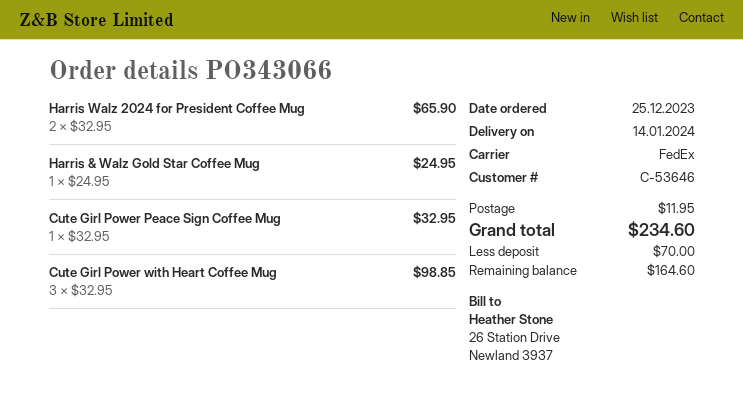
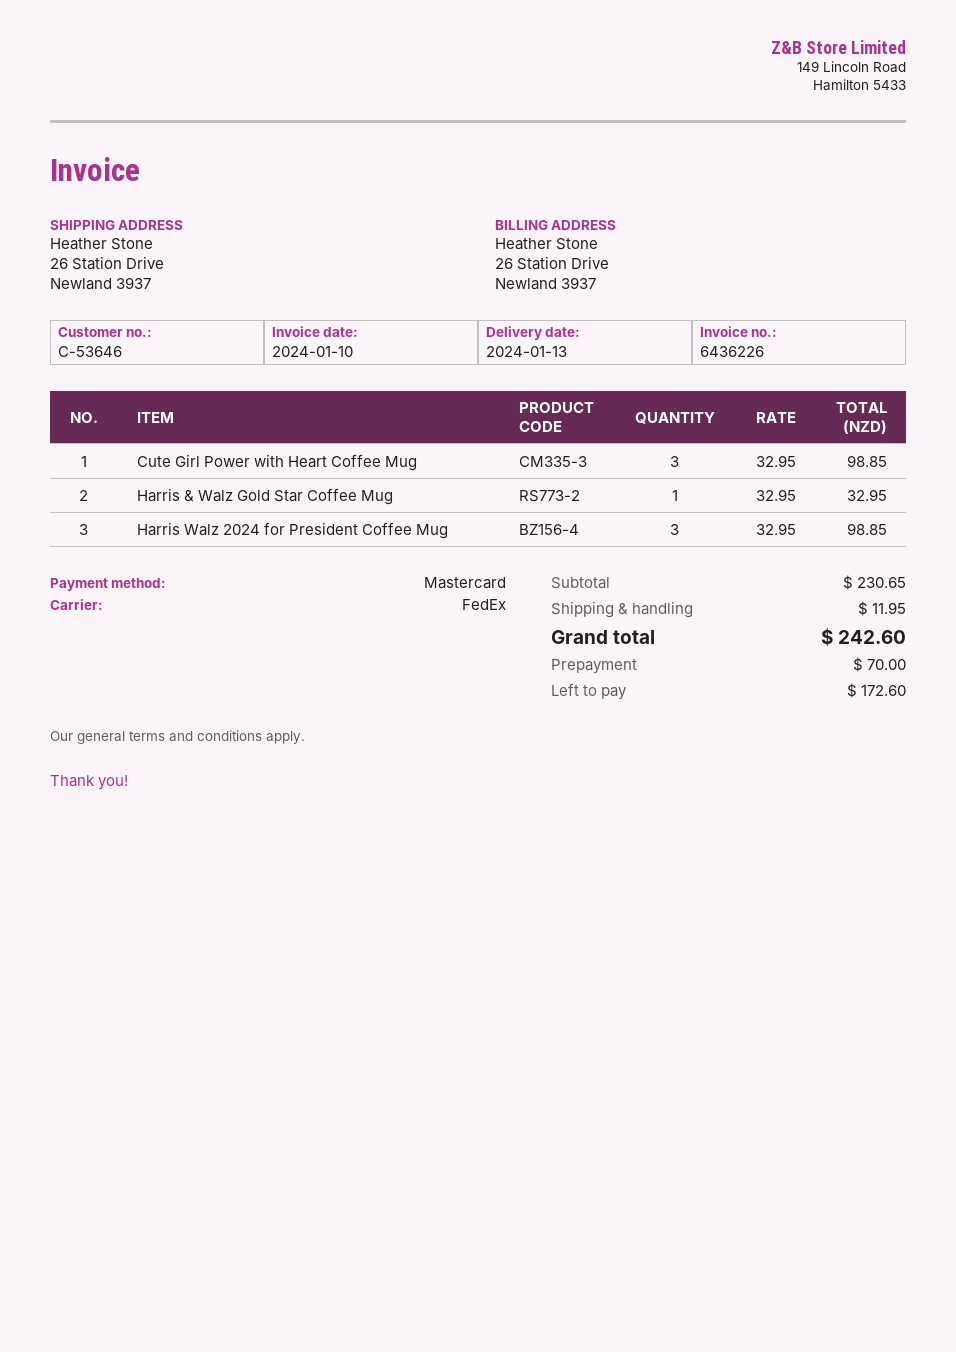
delivery date: 2024-01-14 -> 2024-01-13
Harris Walz 2024 for President Coffee Mug: 2 x 32.95 = 65.90 -> 3 x 32.95 = 98.85
Harris & Walz Gold Star Coffee Mug: 1 x 24.95 = 24.95 -> 1 x 32.95 = 32.95
Cute Girl Power Peace Sign Coffee Mug: 1 x 32.95 = 32.95 -> none
total: 234.60 -> 242.60
balance: 164.60 -> 172.60

